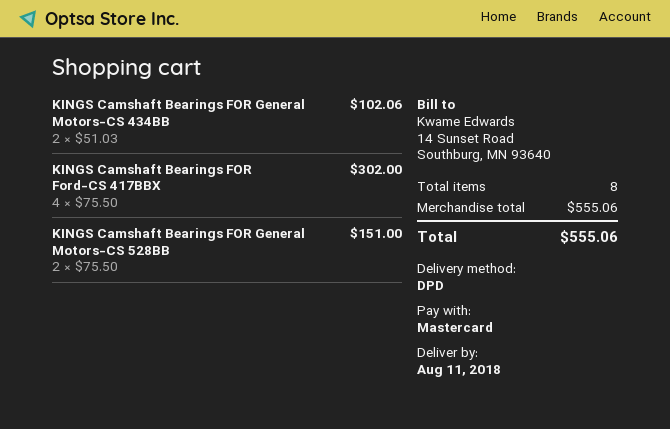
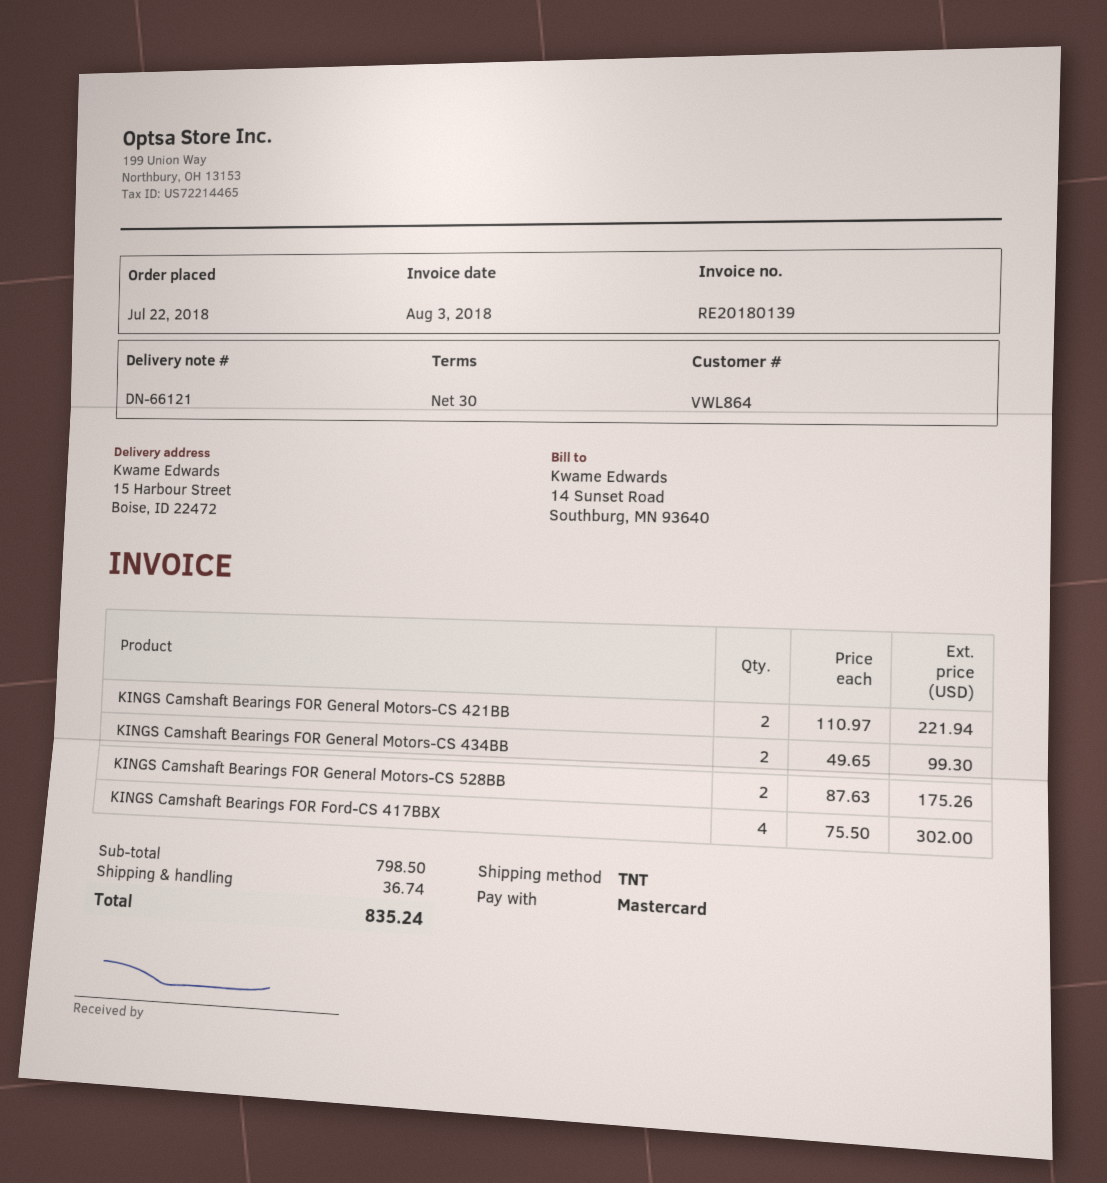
shipping method: DPD -> TNT
KINGS Camshaft Bearings FOR General Motors-CS 434BB: 2 x 51.03 = 102.06 -> 2 x 49.65 = 99.30
KINGS Camshaft Bearings FOR General Motors-CS 528BB: 2 x 75.50 = 151.00 -> 2 x 87.63 = 175.26
KINGS Camshaft Bearings FOR General Motors-CS 421BB: none -> 2 x 110.97 = 221.94
subtotal: 555.06 -> 798.50
shipping: none -> 36.74
total: 555.06 -> 835.24

